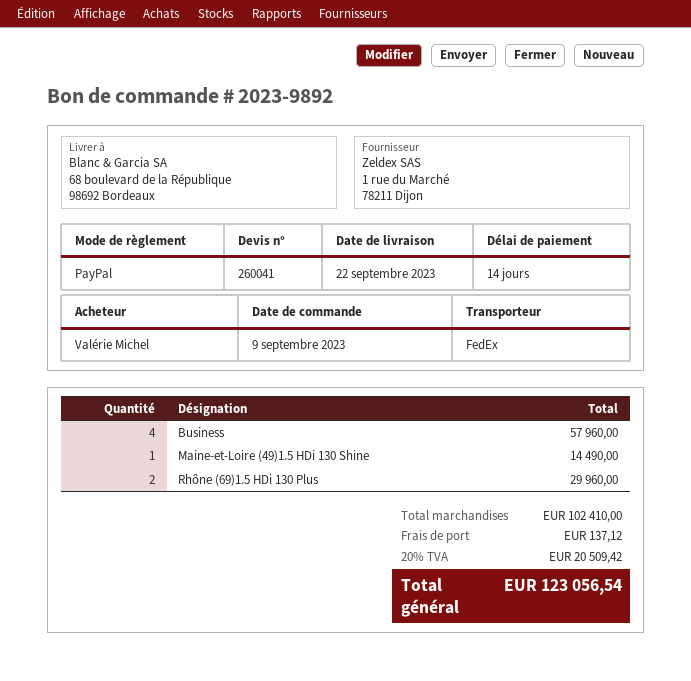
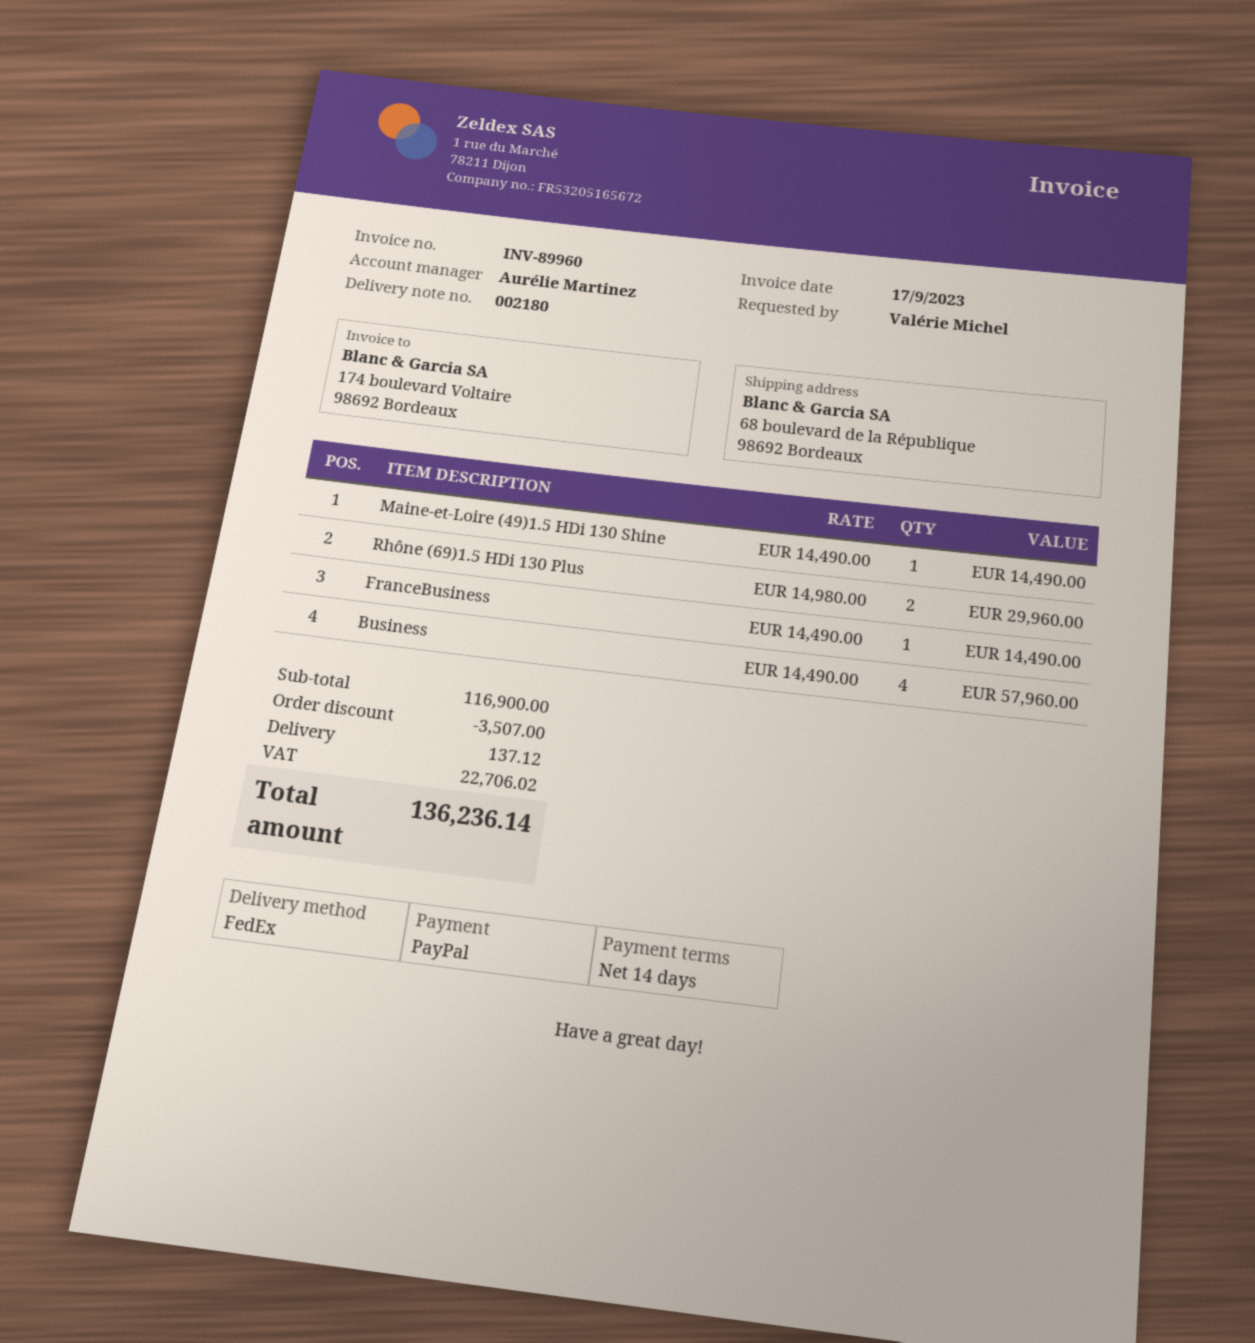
FranceBusiness: none -> 1 for 14490.00
subtotal: 102410.00 -> 116900.00
discount: none -> 3507.00
tax: 20509.42 -> 22706.02
total: 123056.54 -> 136236.14

